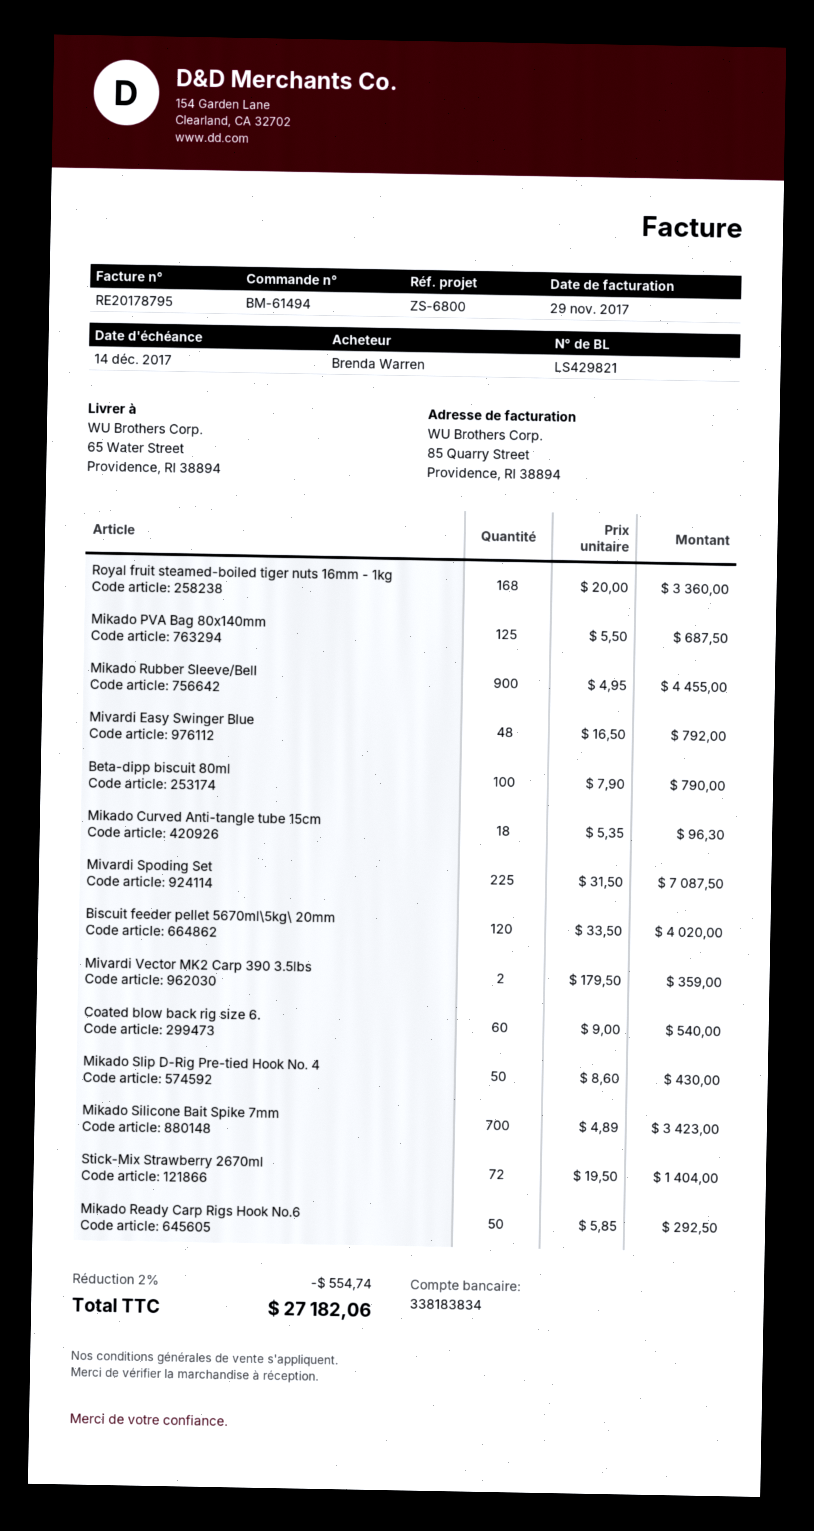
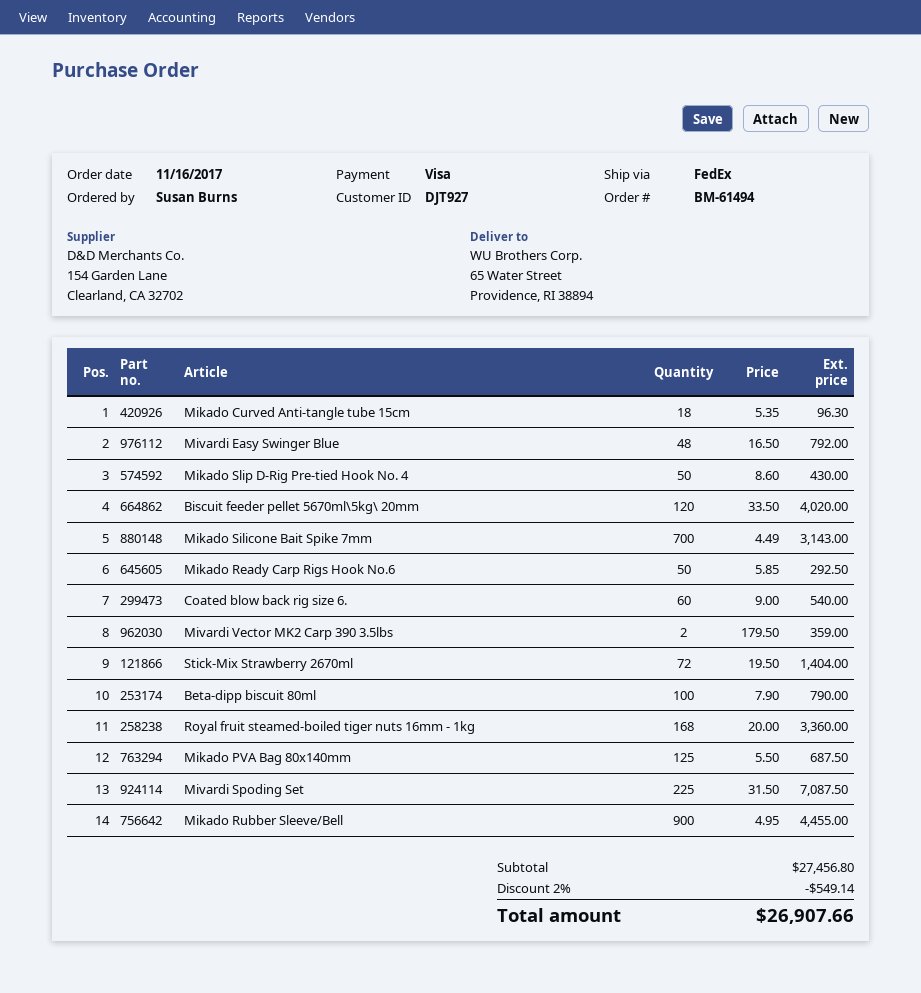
ordered by: Brenda Warren -> Susan Burns
Mikado Silicone Bait Spike 7mm: 700 x 4.89 = 3423.00 -> 700 x 4.49 = 3143.00
discount: 2% = 554.74 -> 2% = 549.14
total: 27182.06 -> 26907.66

